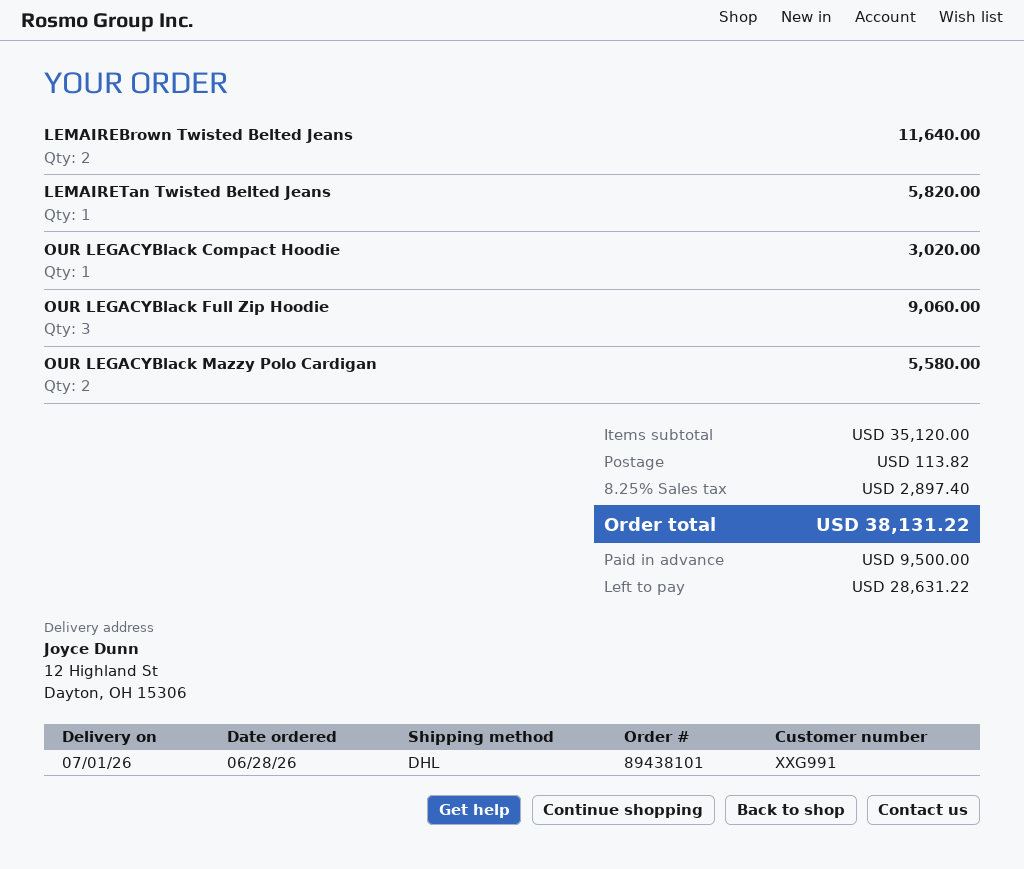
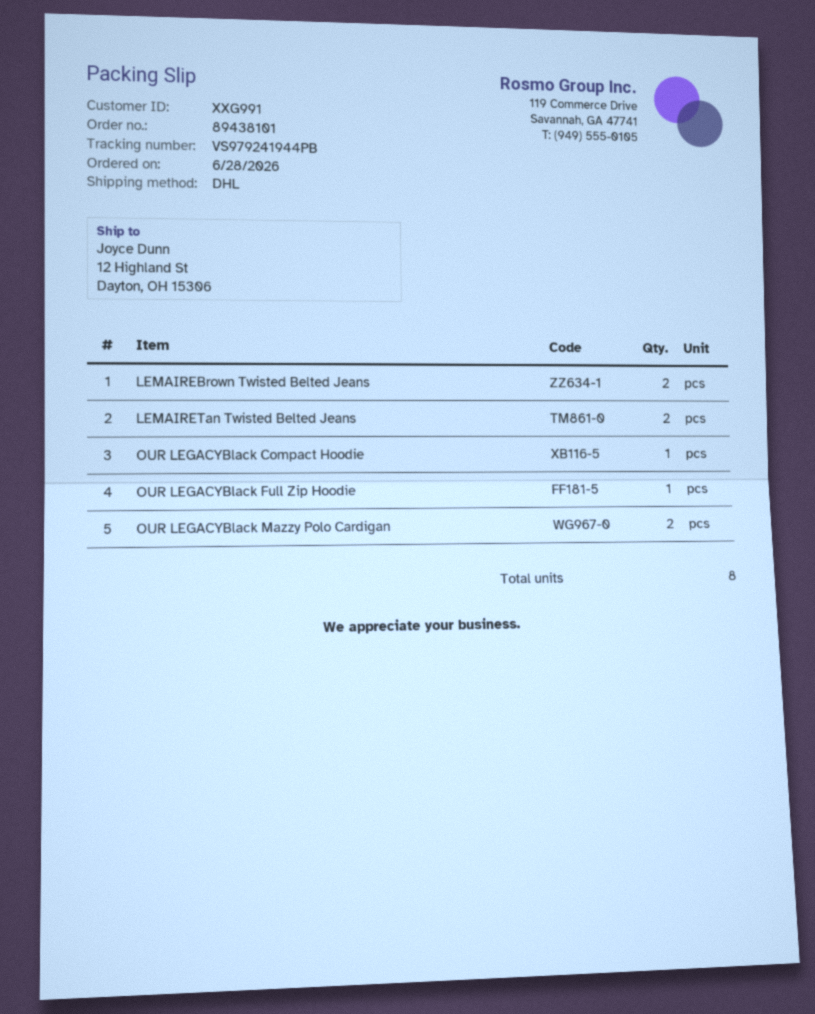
LEMAIRETan Twisted Belted Jeans: 1 -> 2
OUR LEGACYBlack Full Zip Hoodie: 3 -> 1

